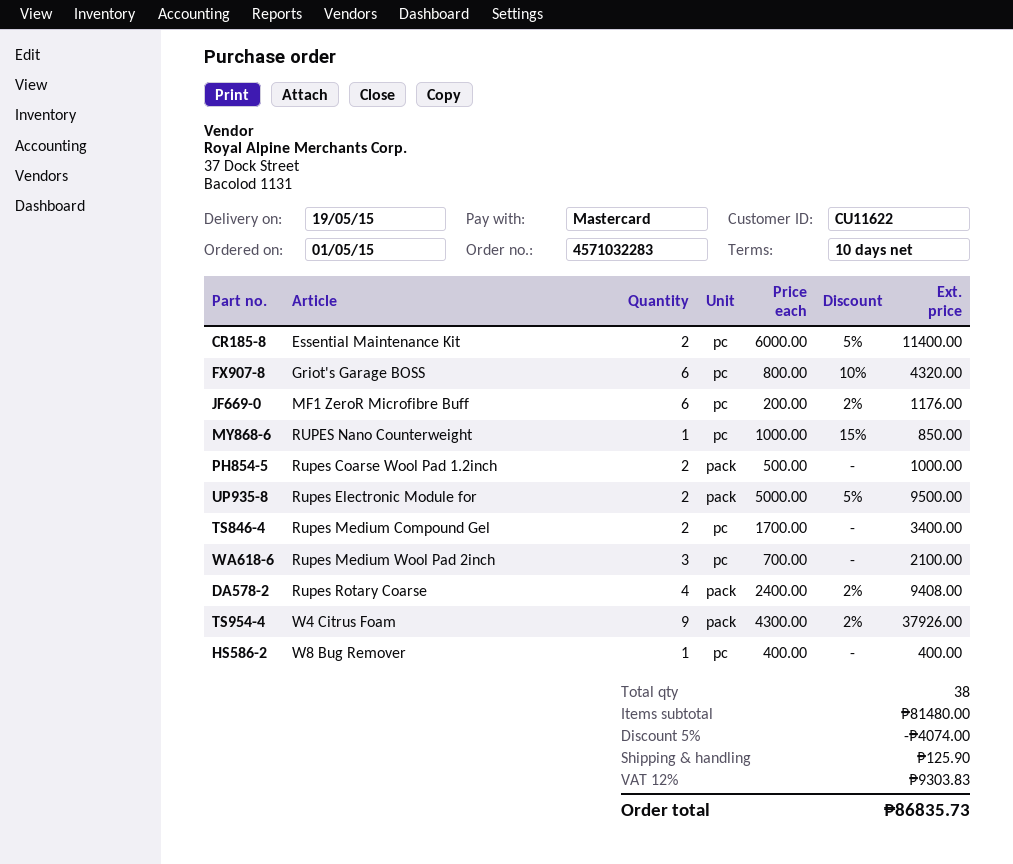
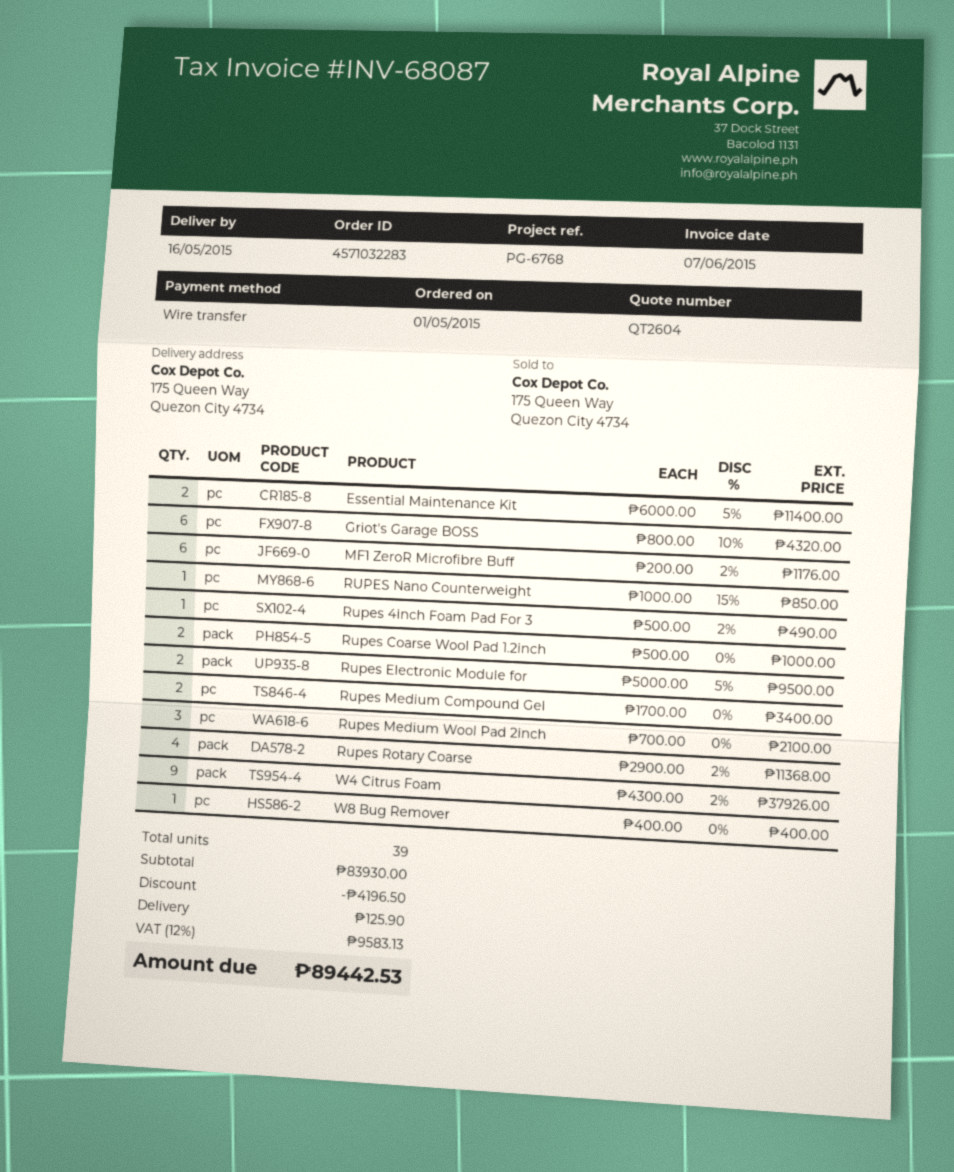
delivery date: 2015-05-19 -> 2015-05-16
payment method: Mastercard -> bank transfer
Rupes Rotary Coarse: 4 x 2400.00 - 2% = 9408.00 -> 4 x 2900.00 - 2% = 11368.00
Rupes 4inch Foam Pad For 3: none -> 1 x 500.00 - 2% = 490.00
total quantity: 38 -> 39
subtotal: 81480.00 -> 83930.00
discount: 4074.00 -> 4196.50
tax: 12% = 9303.83 -> 12% = 9583.13
total: 86835.73 -> 89442.53

